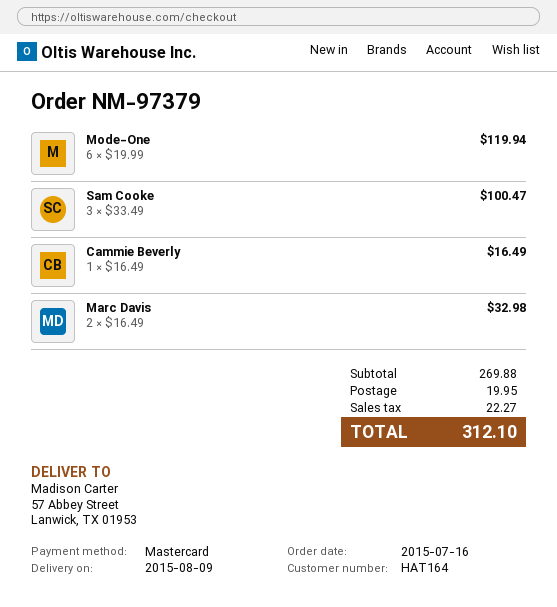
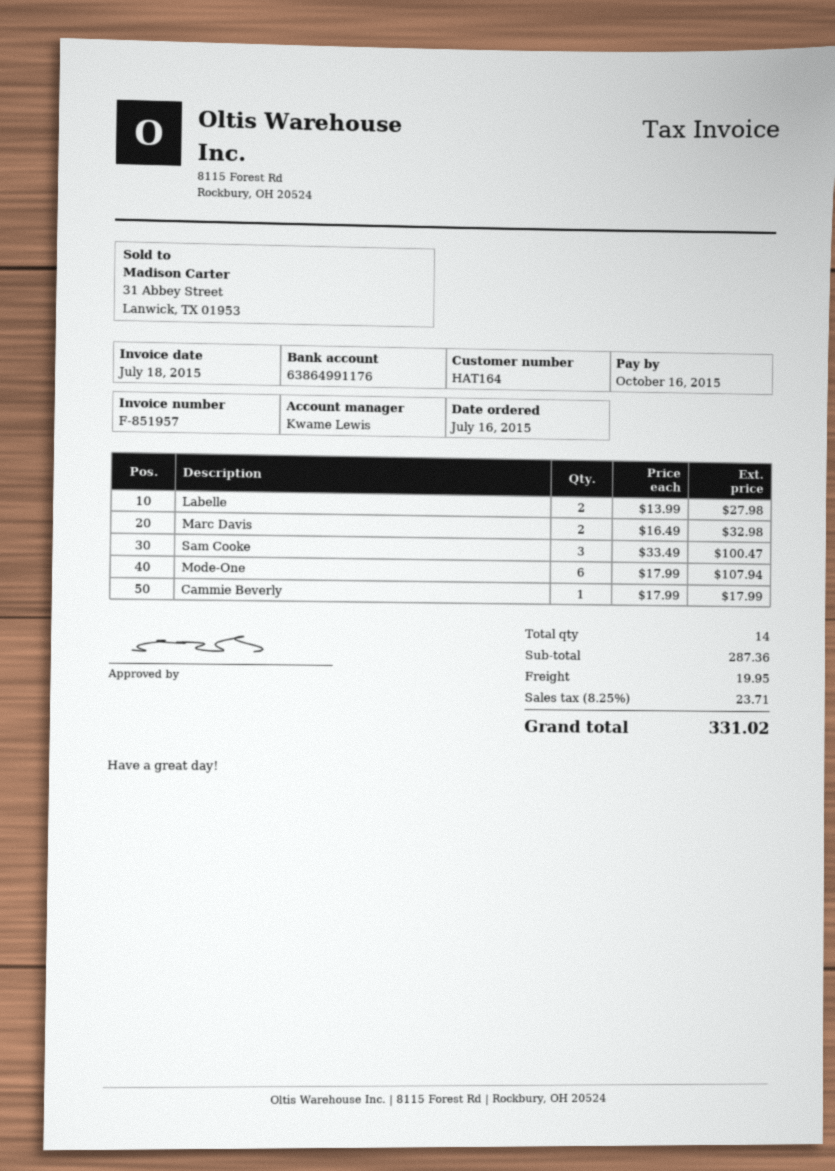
Mode-One: 6 x 19.99 = 119.94 -> 6 x 17.99 = 107.94
Cammie Beverly: 1 x 16.49 = 16.49 -> 1 x 17.99 = 17.99
Labelle: none -> 2 x 13.99 = 27.98
subtotal: 269.88 -> 287.36
tax: 22.27 -> 23.71
total: 312.10 -> 331.02

